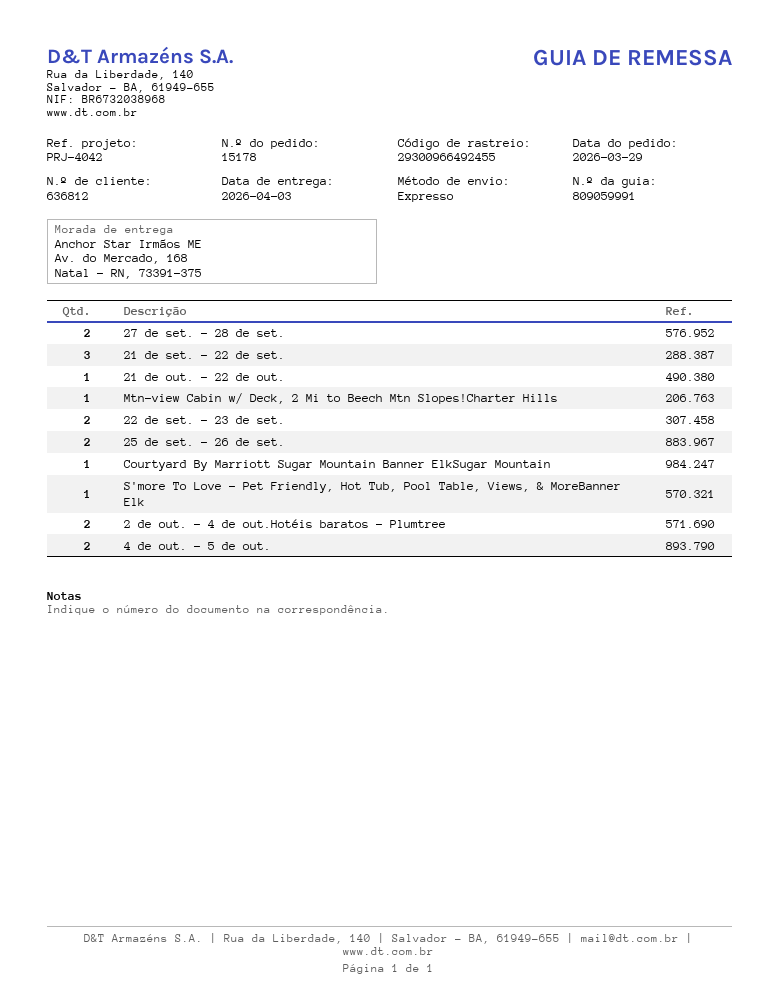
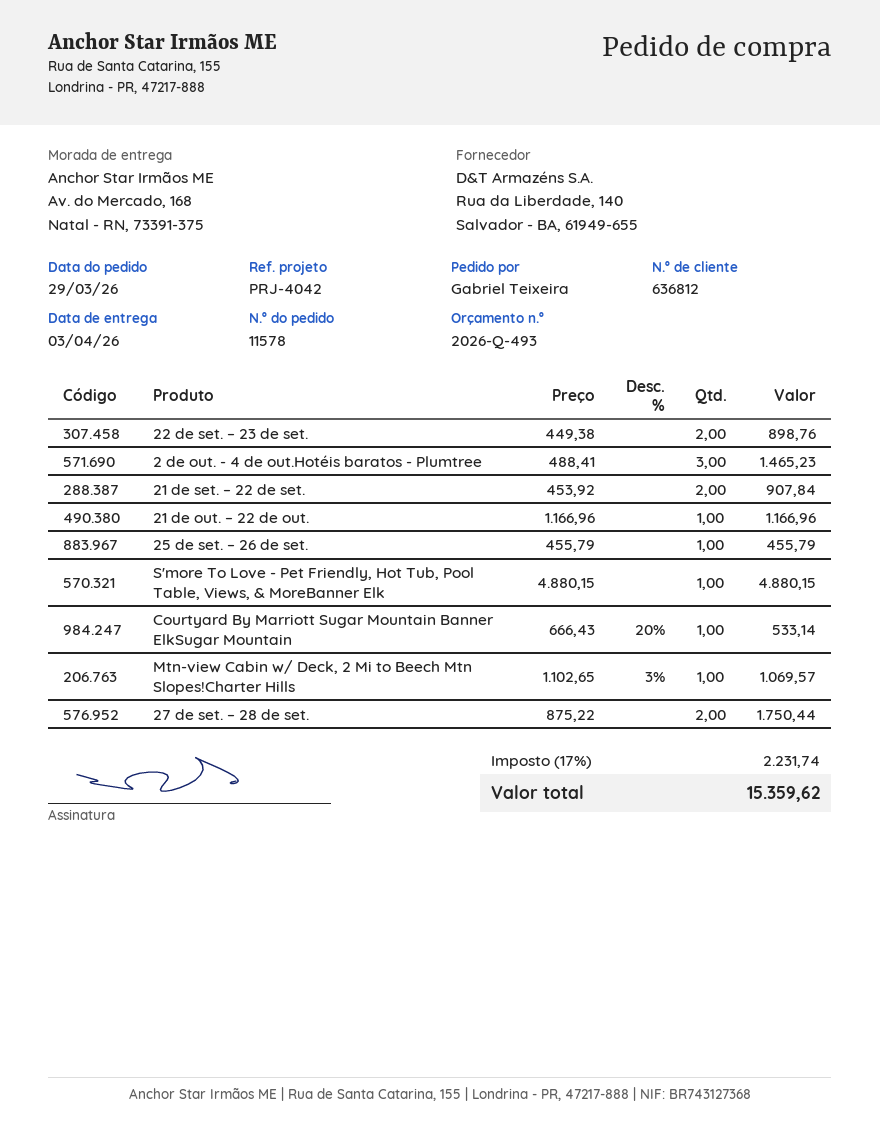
order number: 15178 -> 11578
21 de set. – 22 de set.: 3 -> 2
25 de set. – 26 de set.: 2 -> 1
2 de out. - 4 de out.Hotéis baratos - Plumtree: 2 -> 3
4 de out. – 5 de out.: 2 -> none

